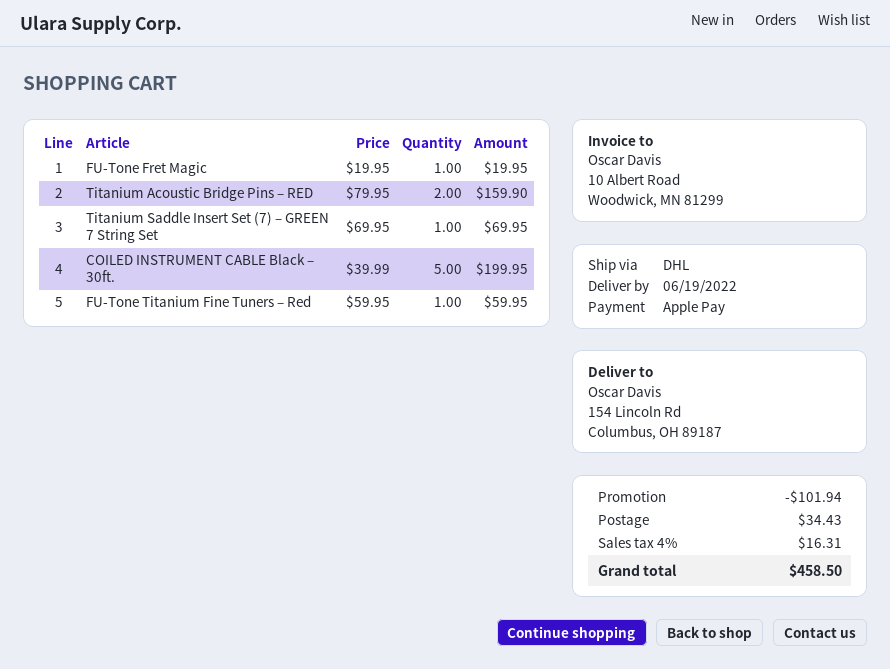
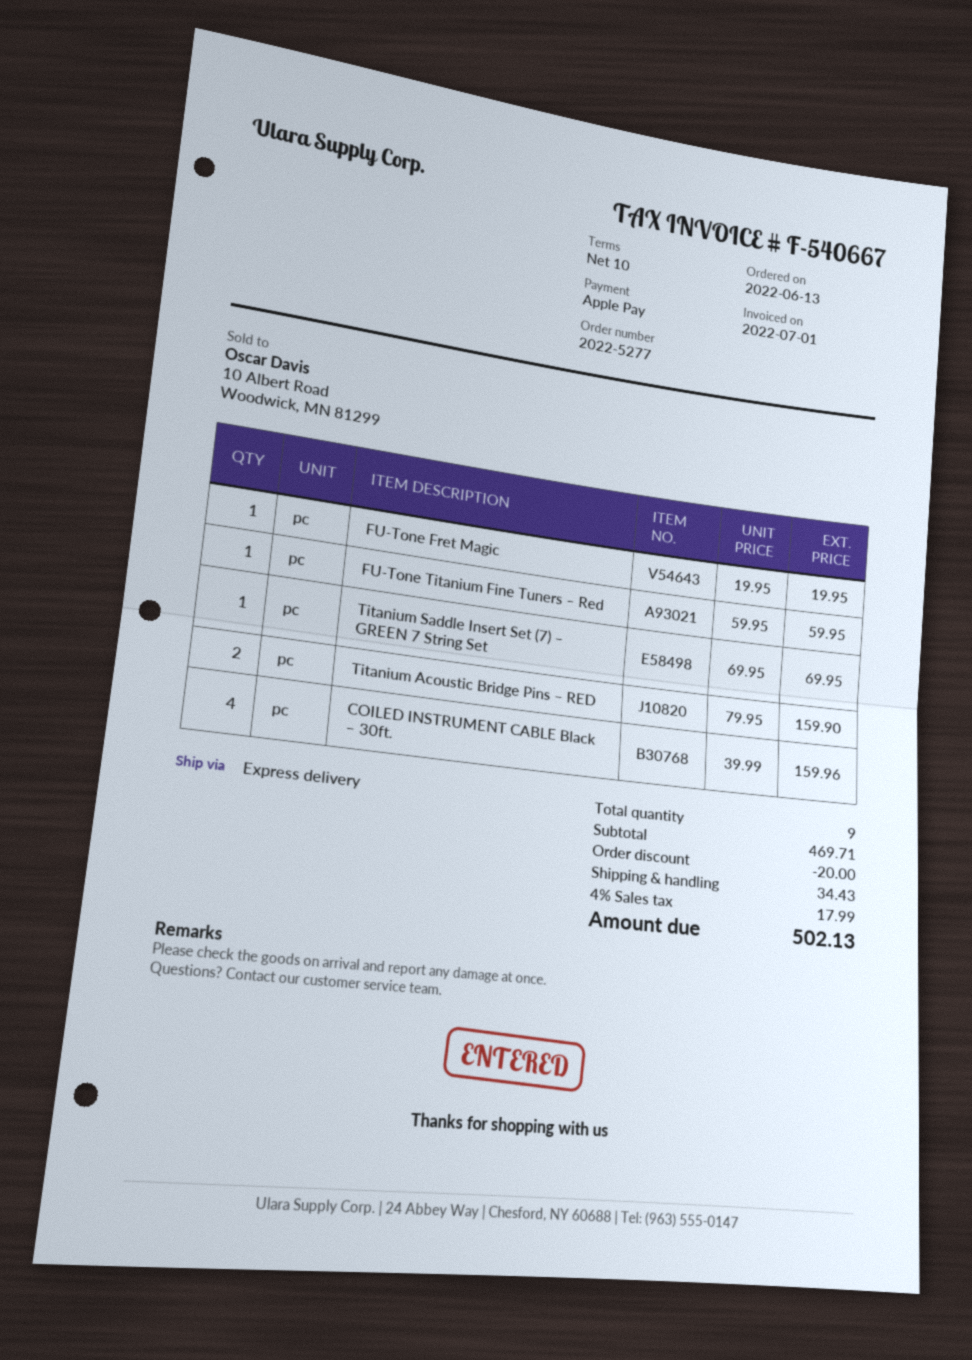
shipping method: DHL -> express
COILED INSTRUMENT CABLE Black – 30ft.: 5 x 39.99 = 199.95 -> 4 x 39.99 = 159.96
discount: 101.94 -> 20.00
tax: 4% = 16.31 -> 4% = 17.99
total: 458.50 -> 502.13

